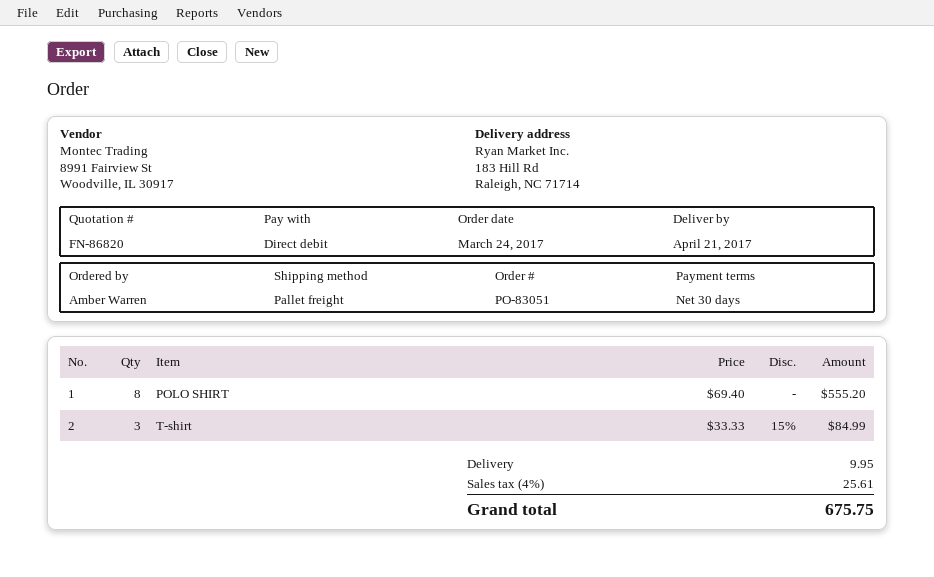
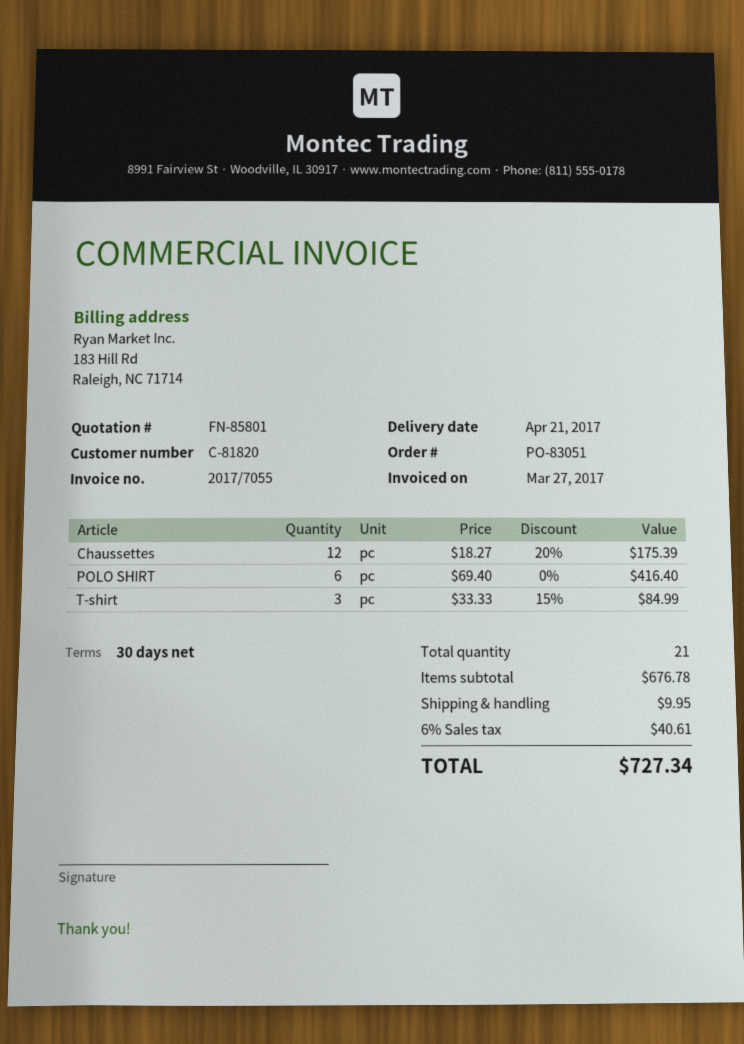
quote number: FN-86820 -> FN-85801
POLO SHIRT: 8 x 69.40 = 555.20 -> 6 x 69.40 = 416.40
Chaussettes: none -> 12 x 18.27 - 20% = 175.39
tax: 4% = 25.61 -> 6% = 40.61
total: 675.75 -> 727.34

